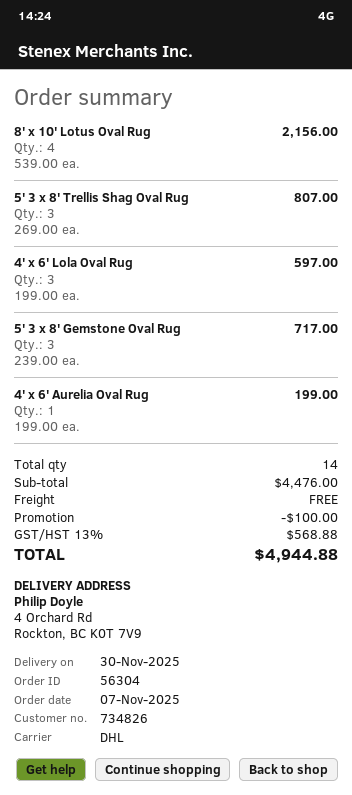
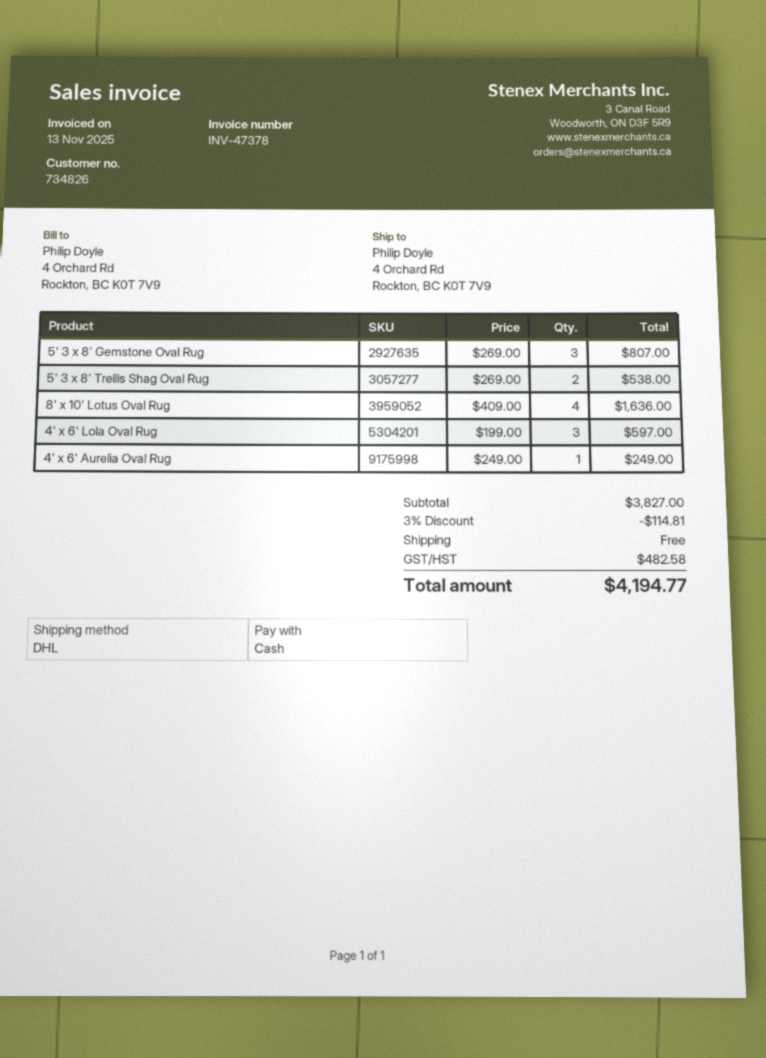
8' x 10' Lotus Oval Rug: 4 x 539.00 = 2156.00 -> 4 x 409.00 = 1636.00
5' 3 x 8' Trellis Shag Oval Rug: 3 x 269.00 = 807.00 -> 2 x 269.00 = 538.00
5' 3 x 8' Gemstone Oval Rug: 3 x 239.00 = 717.00 -> 3 x 269.00 = 807.00
4' x 6' Aurelia Oval Rug: 1 x 199.00 = 199.00 -> 1 x 249.00 = 249.00
subtotal: 4476.00 -> 3827.00
discount: 100.00 -> 114.81
tax: 568.88 -> 482.58
total: 4944.88 -> 4194.77

